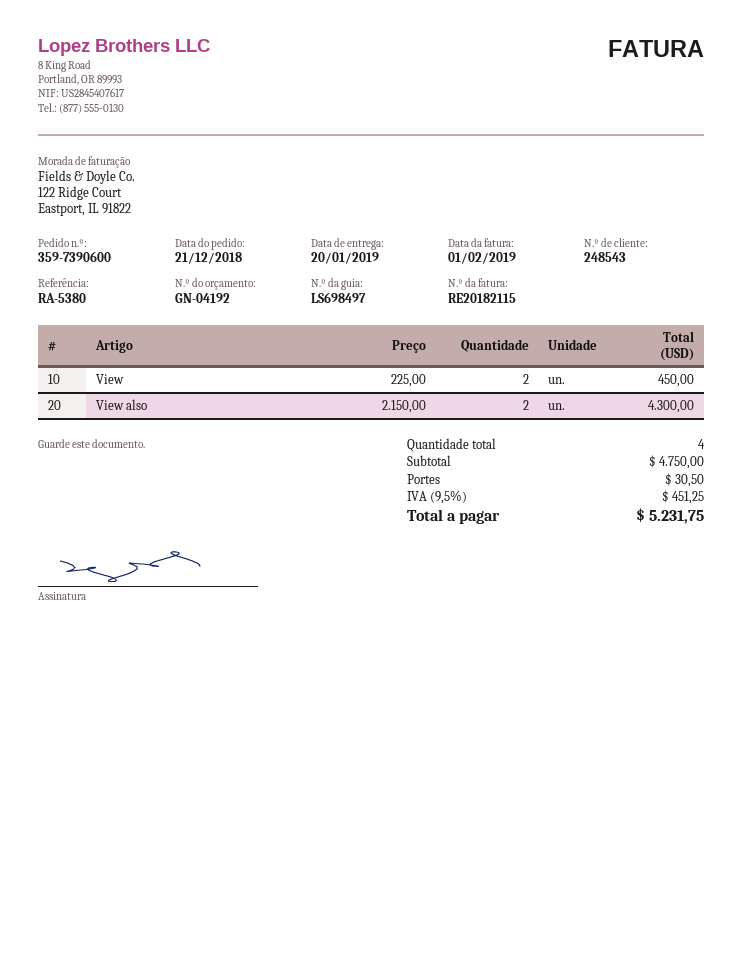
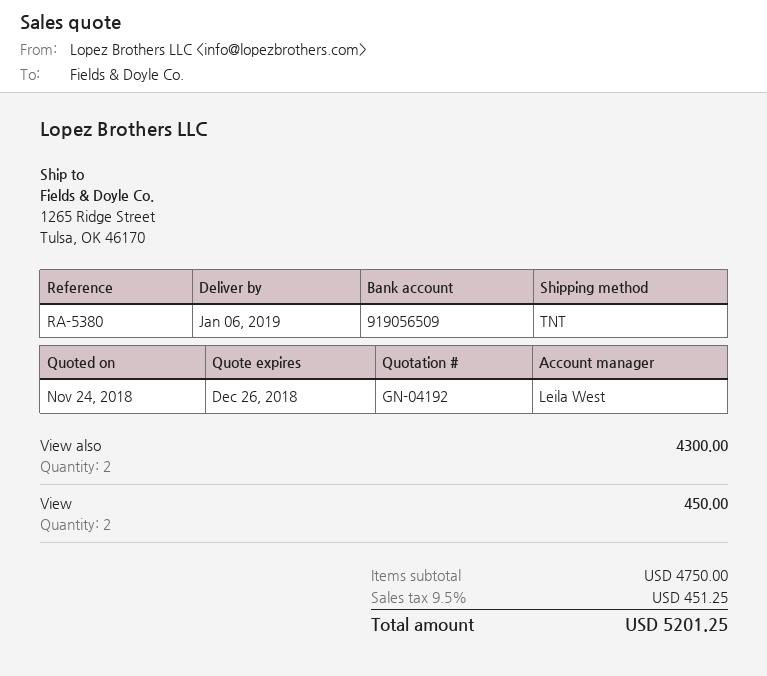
delivery date: 2019-01-20 -> 2019-01-06
shipping: 30.50 -> none
total: 5231.75 -> 5201.25

